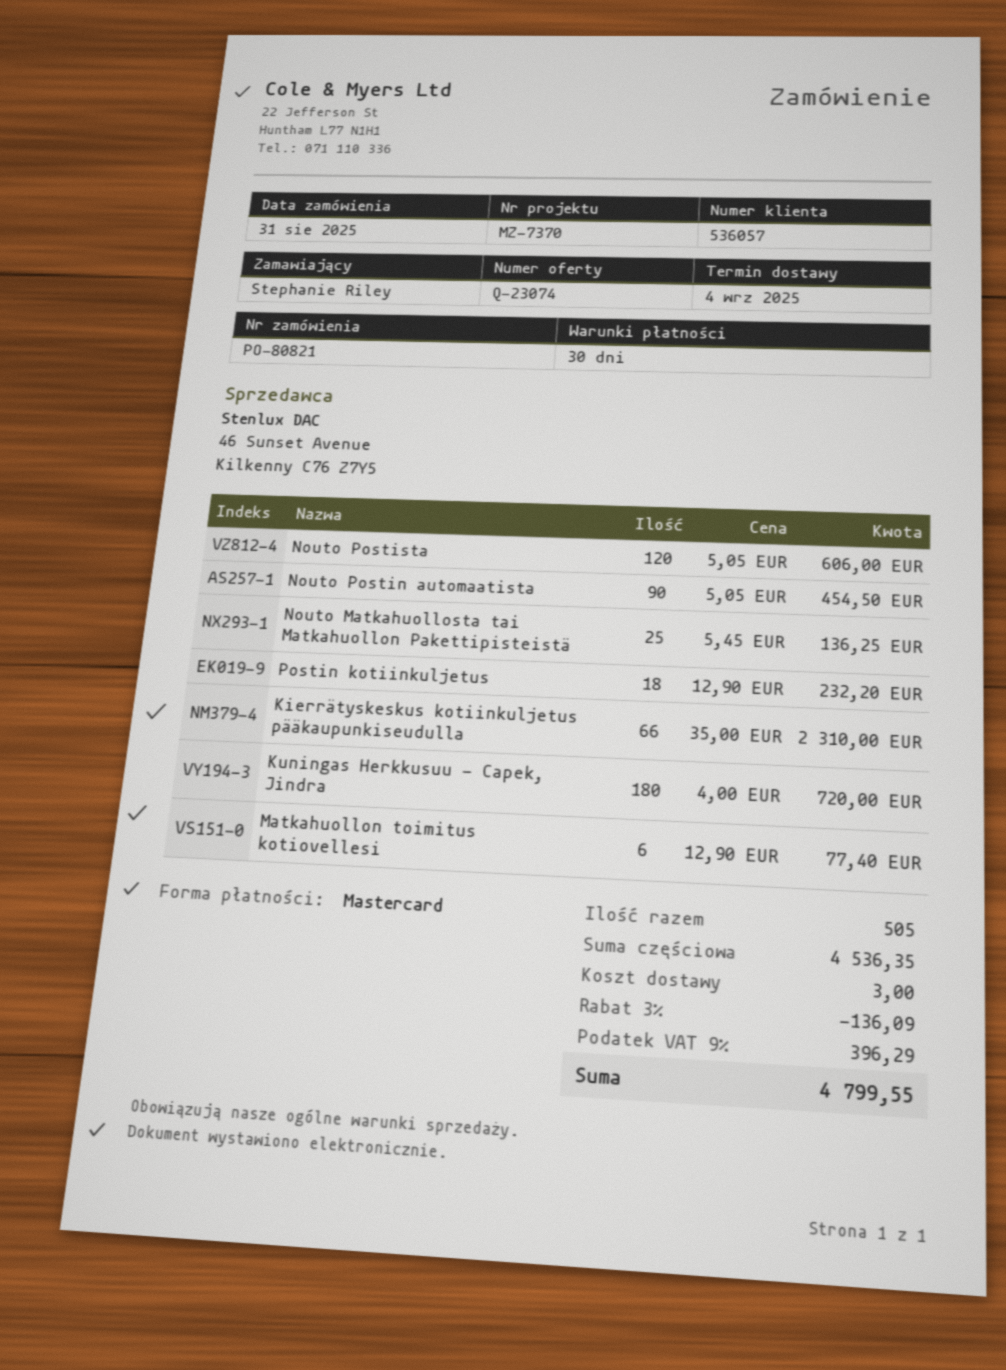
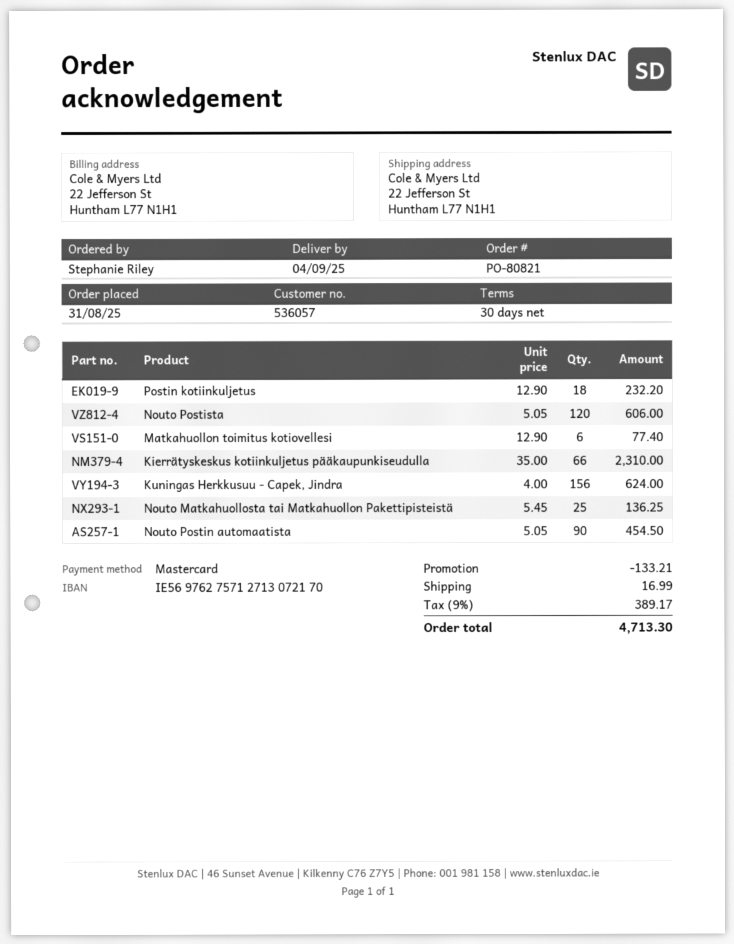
Kuningas Herkkusuu - Capek, Jindra: 180 x 4.00 = 720.00 -> 156 x 4.00 = 624.00
discount: 136.09 -> 133.21
shipping: 3.00 -> 16.99
tax: 9% = 396.29 -> 9% = 389.17
total: 4799.55 -> 4713.30

